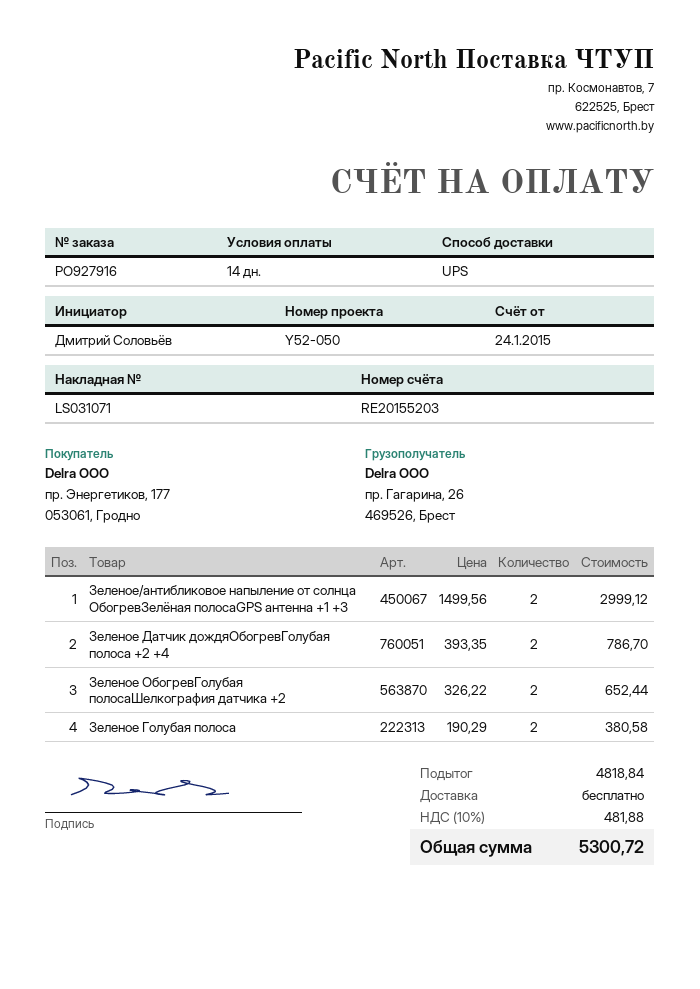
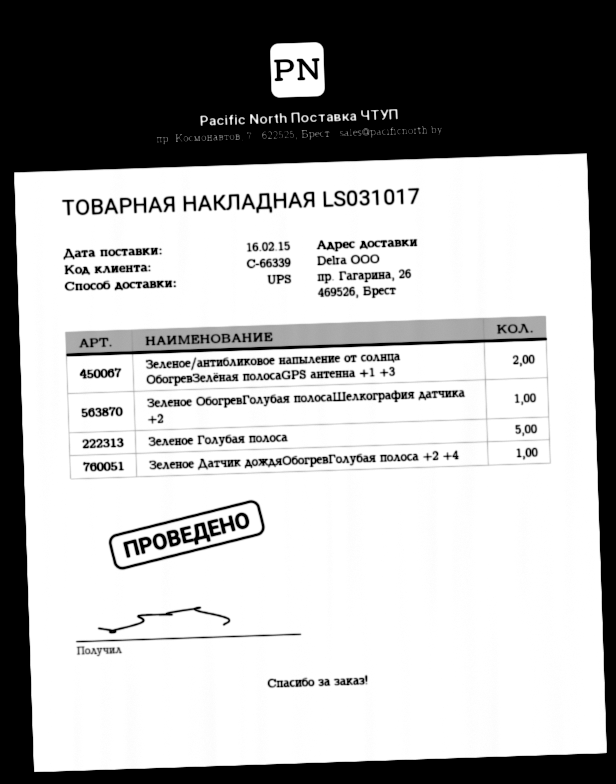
delivery note number: LS031071 -> LS031017
Зеленое Датчик дождяОбогревГолубая полоса +2 +4: 2 -> 1
Зеленое ОбогревГолубая полосаШелкография датчика +2: 2 -> 1
Зеленое Голубая полоса: 2 -> 5

